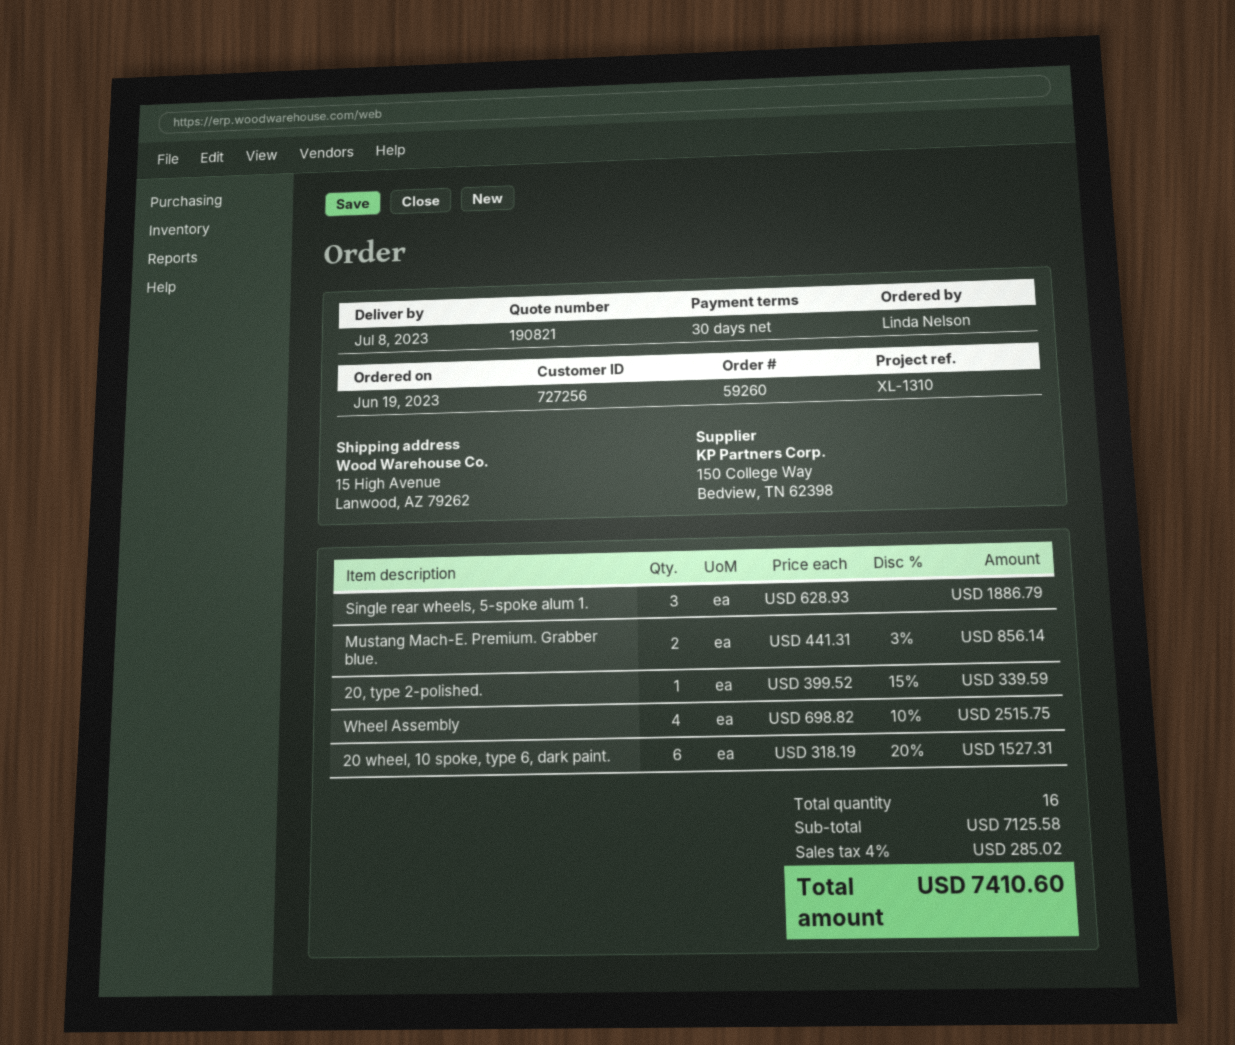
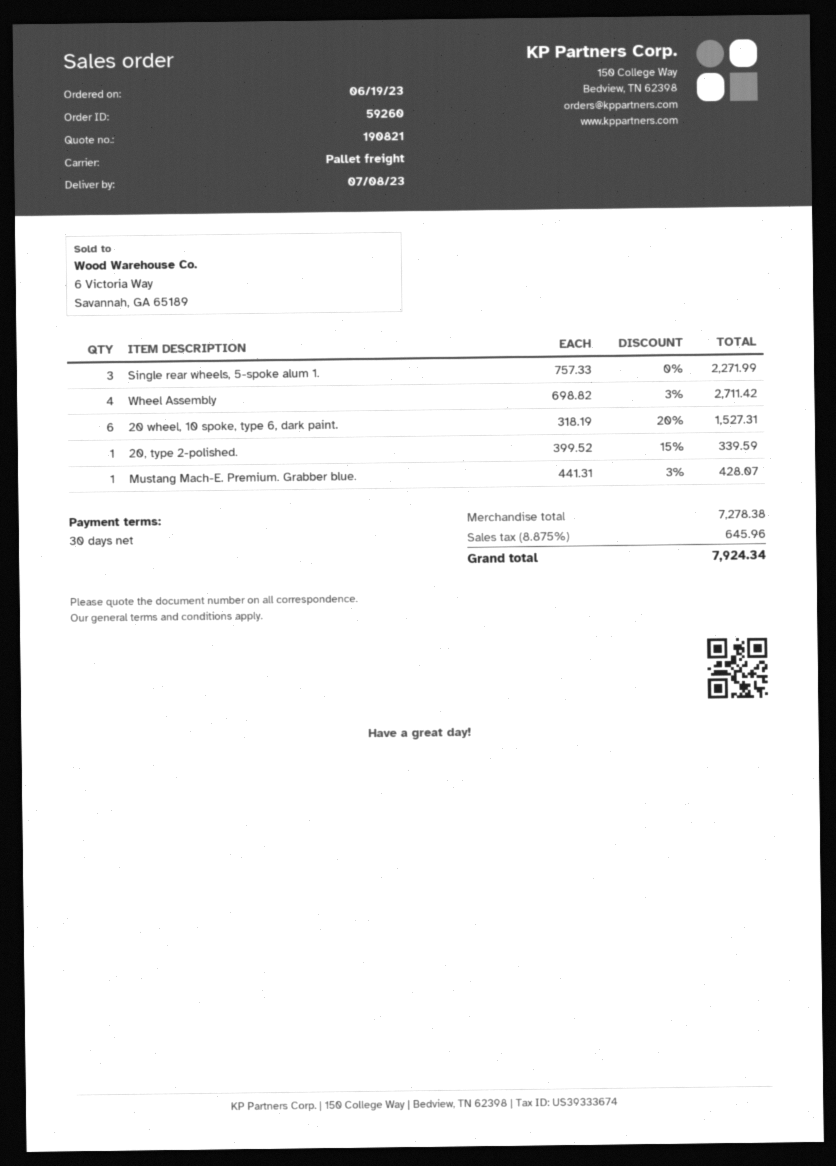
Single rear wheels, 5-spoke alum 1.: 3 x 628.93 = 1886.79 -> 3 x 757.33 = 2271.99
Mustang Mach-E. Premium. Grabber blue.: 2 x 441.31 - 3% = 856.14 -> 1 x 441.31 - 3% = 428.07
Wheel Assembly: 4 x 698.82 - 10% = 2515.75 -> 4 x 698.82 - 3% = 2711.42
subtotal: 7125.58 -> 7278.38
tax: 4% = 285.02 -> 8.875% = 645.96
total: 7410.60 -> 7924.34

